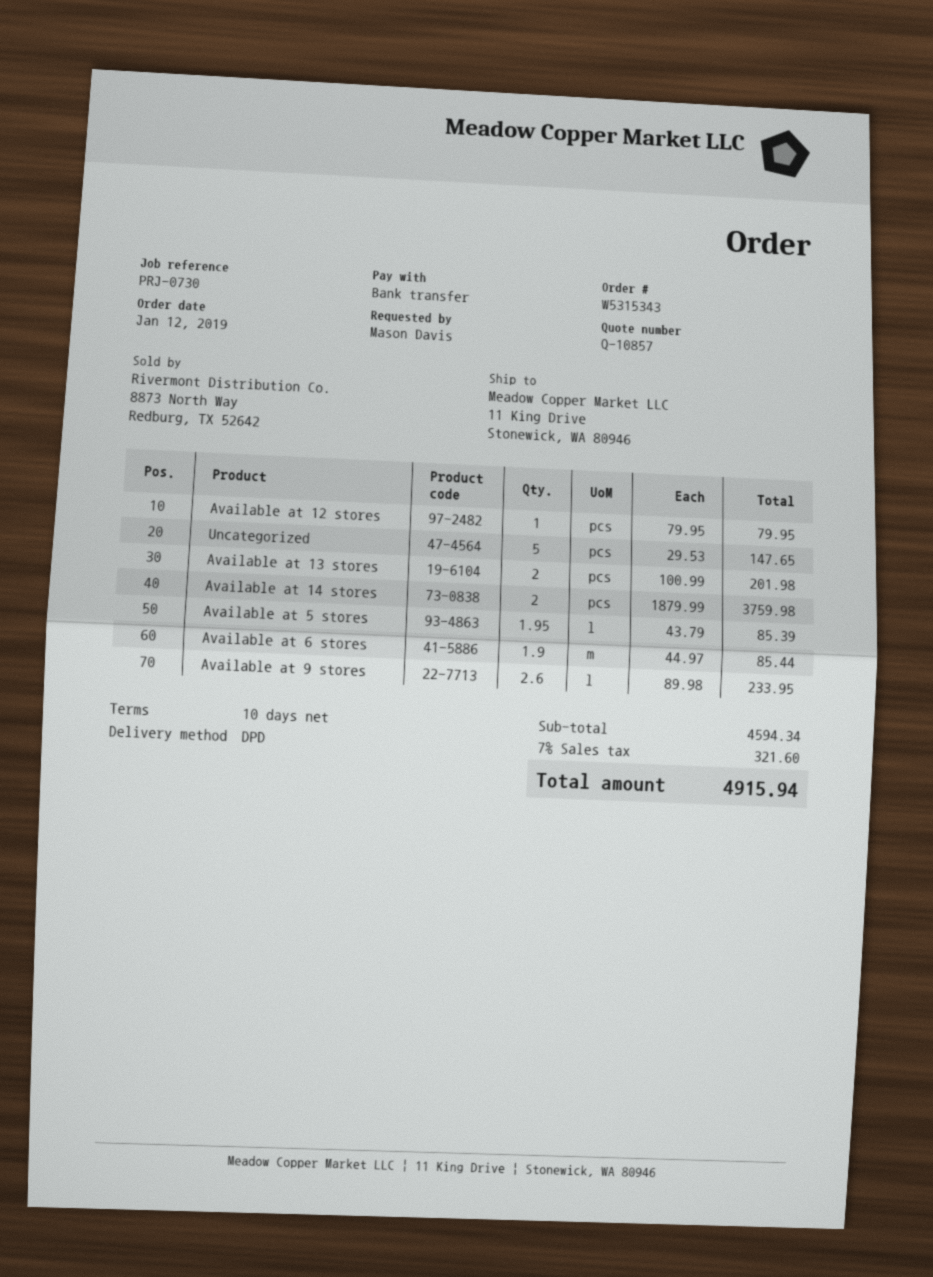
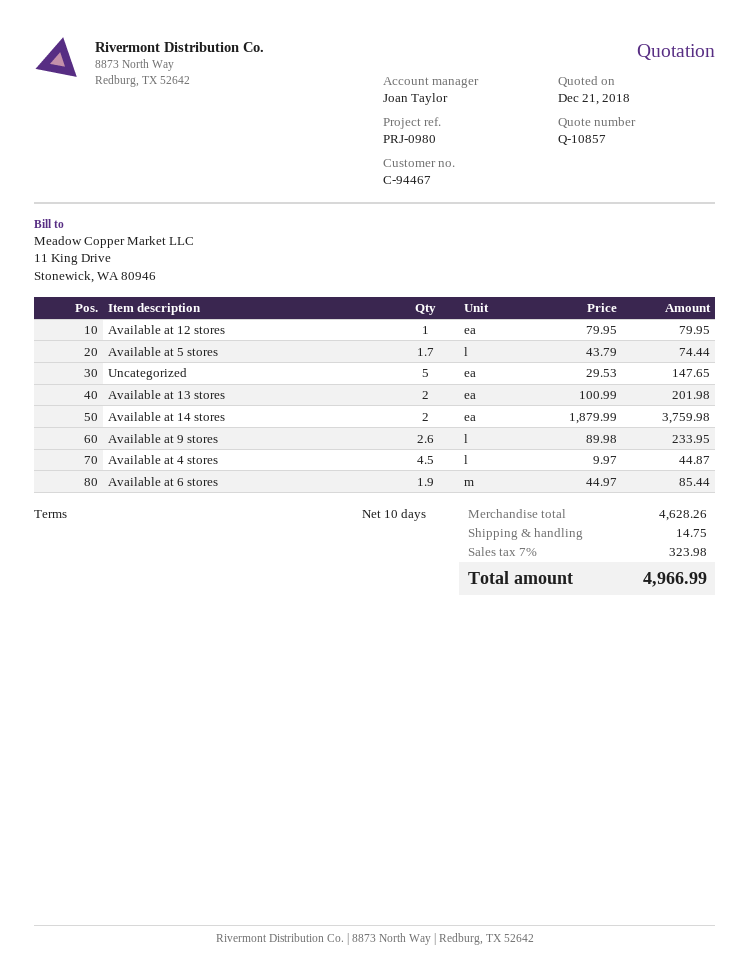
reference: PRJ-0730 -> PRJ-0980
Available at 5 stores: 1.95 x 43.79 = 85.39 -> 1.7 x 43.79 = 74.44
Available at 4 stores: none -> 4.5 x 9.97 = 44.87
subtotal: 4594.34 -> 4628.26
shipping: none -> 14.75
tax: 7% = 321.60 -> 7% = 323.98
total: 4915.94 -> 4966.99

